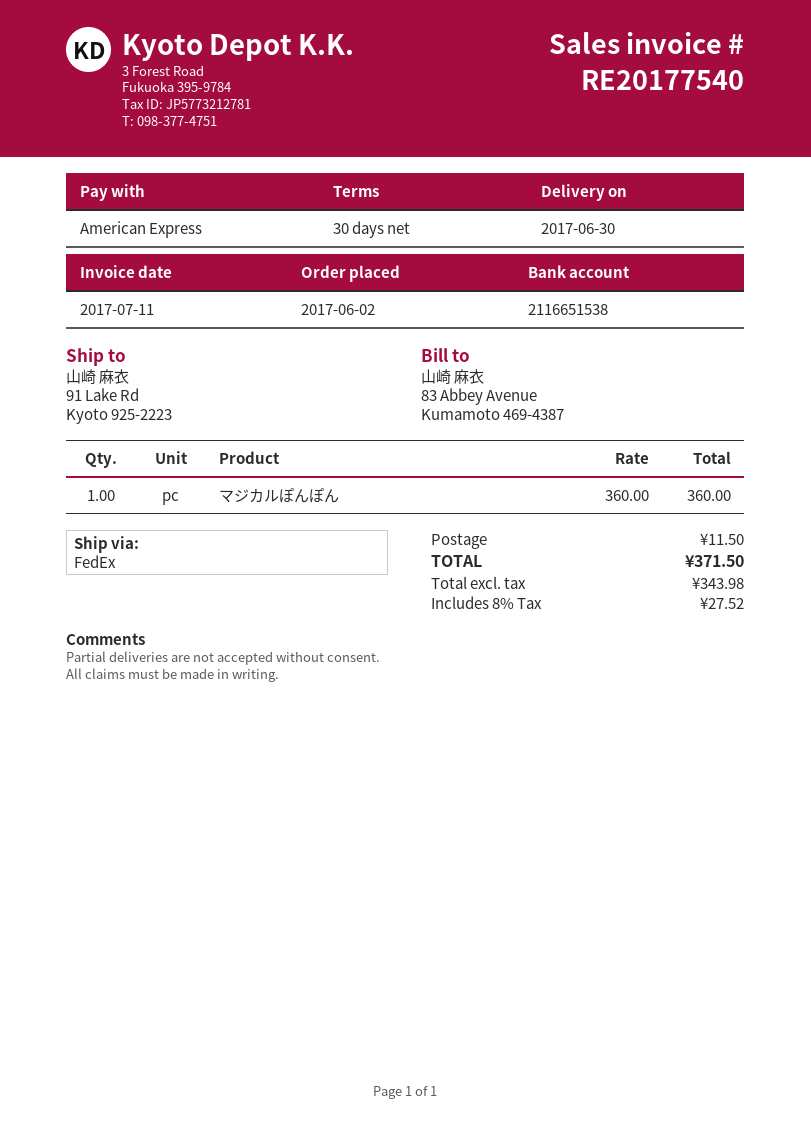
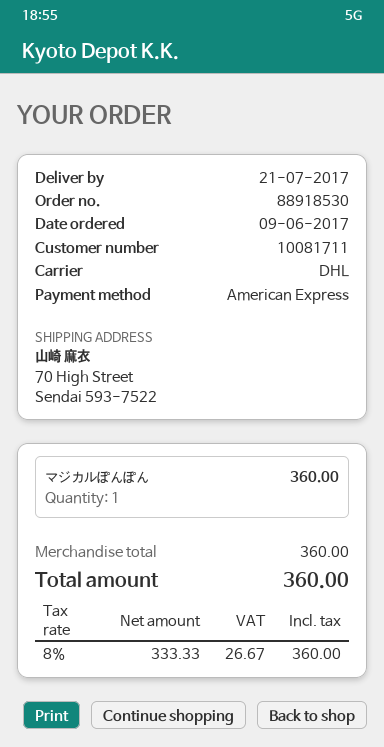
order date: 2017-06-02 -> 2017-06-09
delivery date: 2017-06-30 -> 2017-07-21
shipping method: FedEx -> DHL
ship to: 91 Lake Rd, Kyoto 925-2223 -> 70 High Street, Sendai 593-7522
shipping: 11.50 -> none
net: 343.98 -> 333.33
tax: 8% = 27.52 -> 8% = 26.67
total: 371.50 -> 360.00

